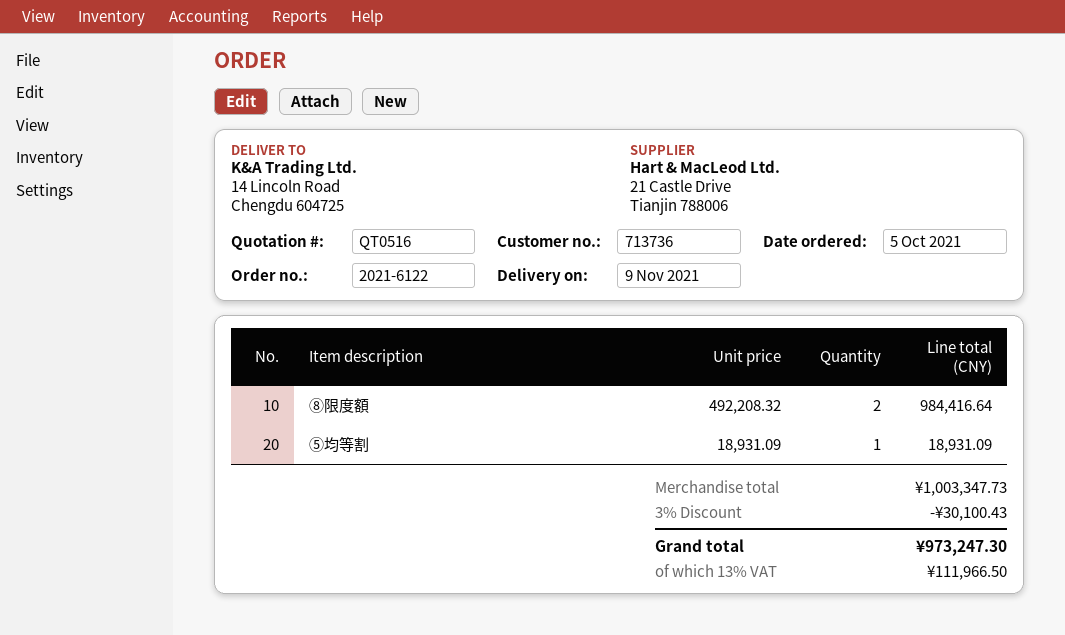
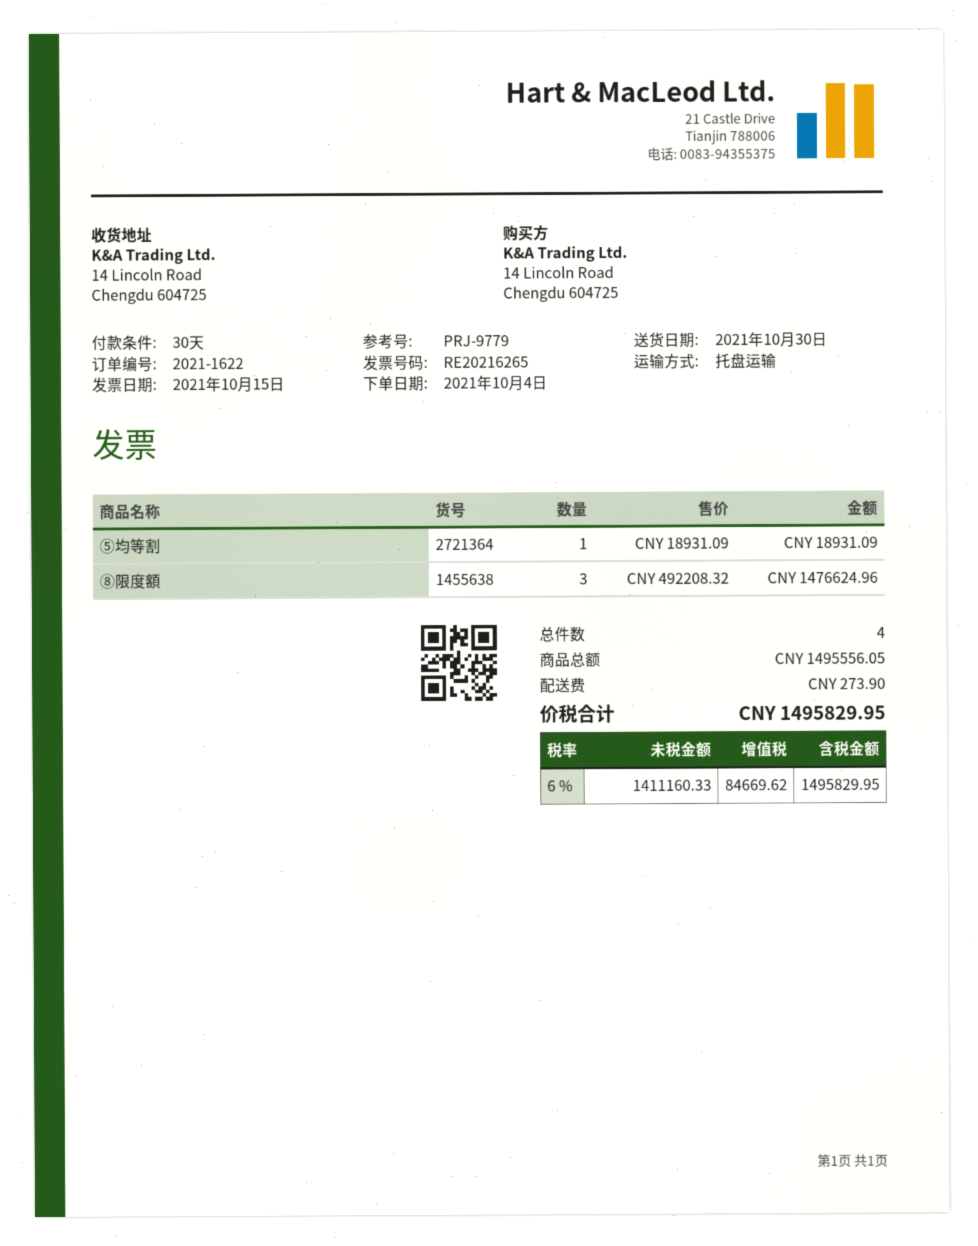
order number: 2021-6122 -> 2021-1622
order date: 2021-10-05 -> 2021-10-04
delivery date: 2021-11-09 -> 2021-10-30
⑧限度額: 2 x 492208.32 = 984416.64 -> 3 x 492208.32 = 1476624.96
subtotal: 1003347.73 -> 1495556.05
discount: 3% = 30100.43 -> none
shipping: none -> 273.90
tax: 13% = 111966.50 -> 6% = 84669.62
total: 973247.30 -> 1495829.95

